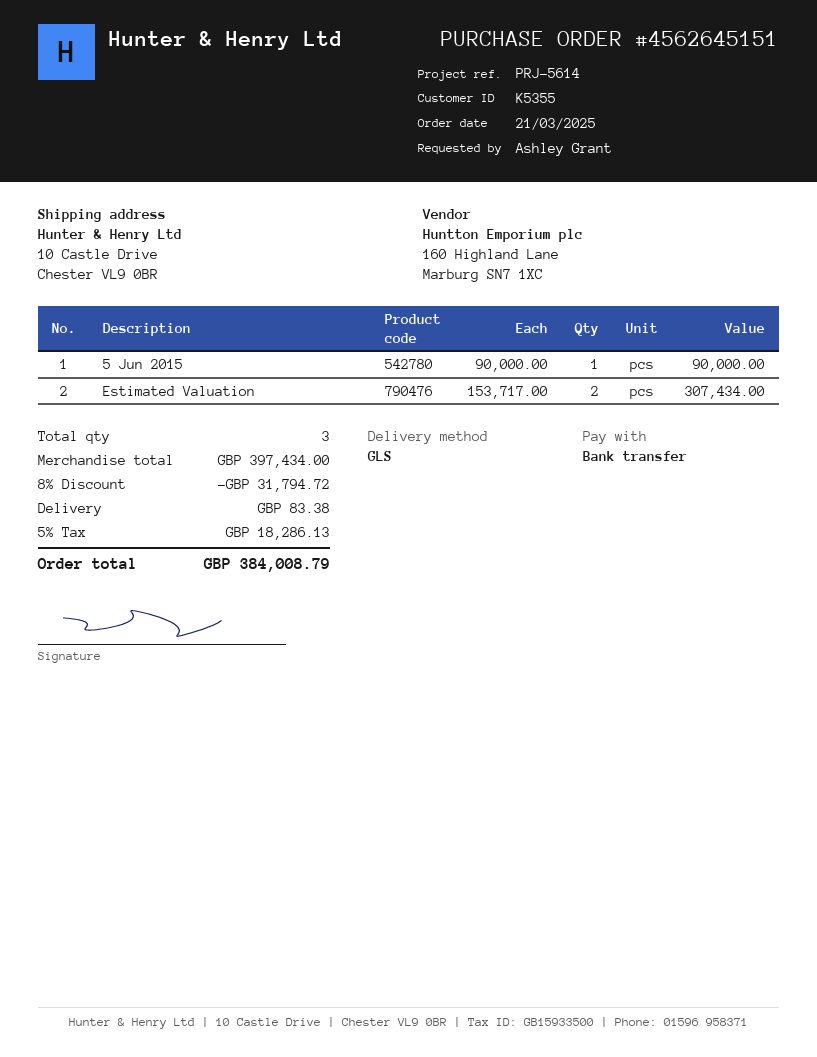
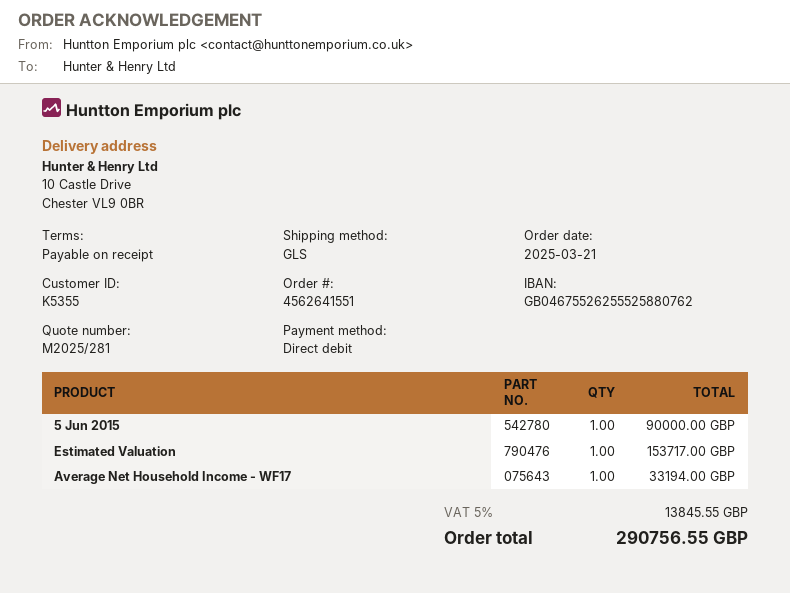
order number: 4562645151 -> 4562641551
payment method: bank transfer -> direct debit
Estimated Valuation: 2 for 307434.00 -> 1 for 153717.00
Average Net Household Income - WF17: none -> 1 for 33194.00
discount: 8% = 31794.72 -> none
shipping: 83.38 -> none
tax: 5% = 18286.13 -> 5% = 13845.55
total: 384008.79 -> 290756.55

